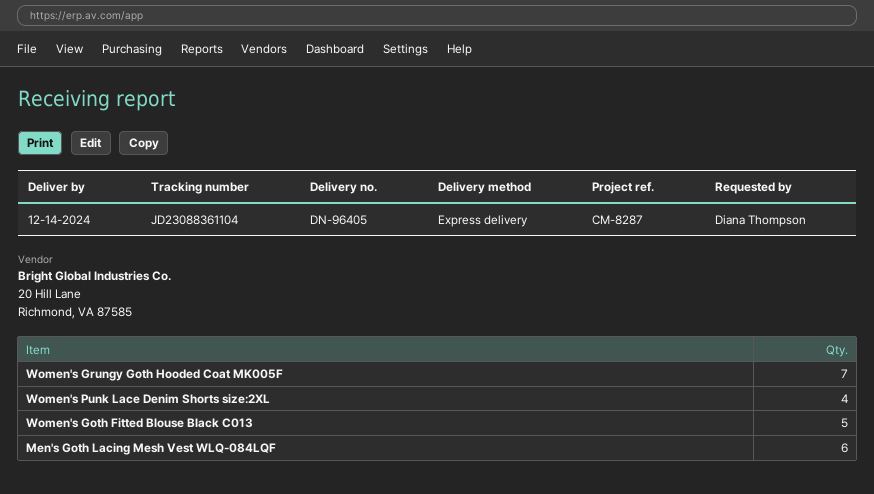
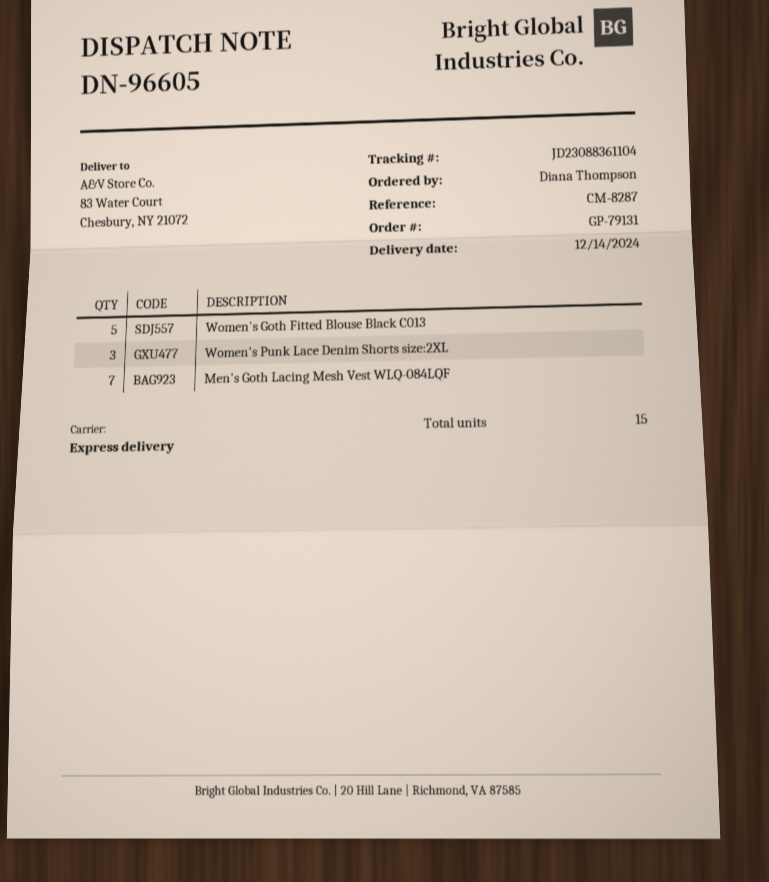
delivery note number: DN-96405 -> DN-96605
Women's Grungy Goth Hooded Coat MK005F: 7 -> none
Women's Punk Lace Denim Shorts size:2XL: 4 -> 3
Men's Goth Lacing Mesh Vest WLQ-084LQF: 6 -> 7

